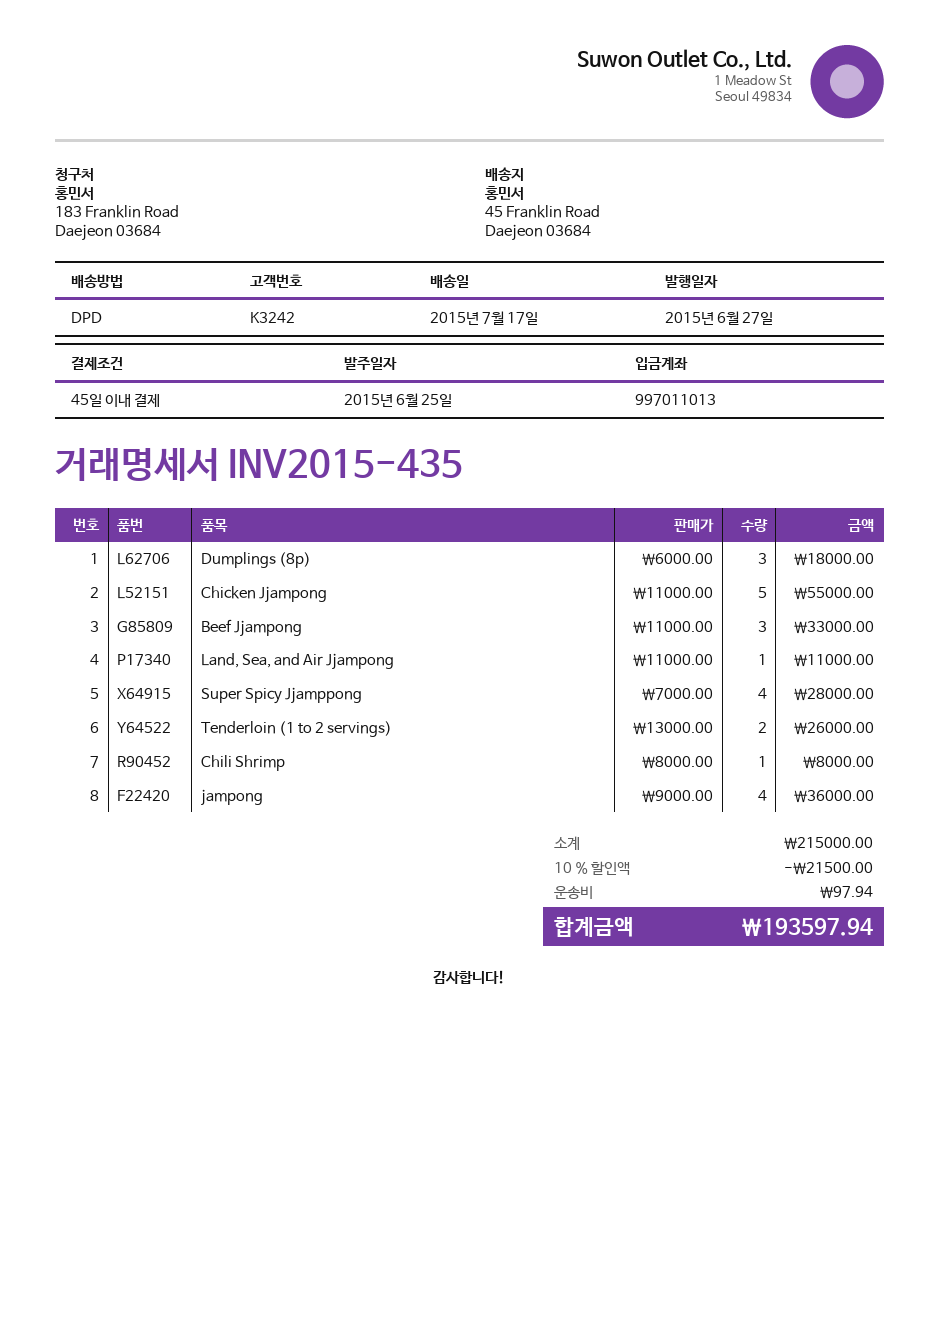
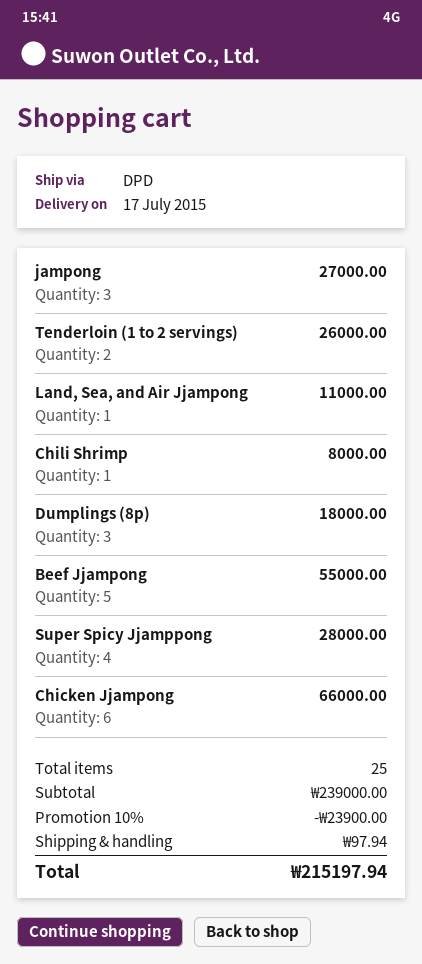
Chicken Jjampong: 5 for 55000.00 -> 6 for 66000.00
Beef Jjampong: 3 for 33000.00 -> 5 for 55000.00
jampong: 4 for 36000.00 -> 3 for 27000.00
subtotal: 215000.00 -> 239000.00
discount: 10% = 21500.00 -> 10% = 23900.00
total: 193597.94 -> 215197.94

